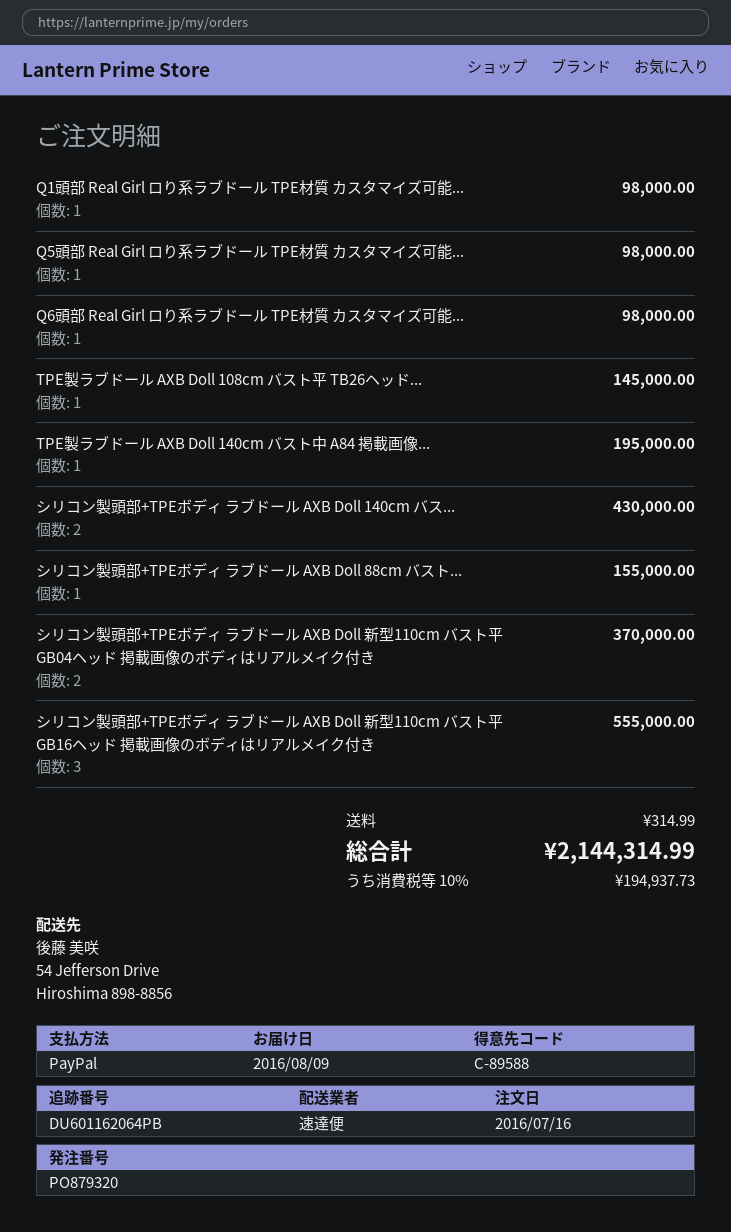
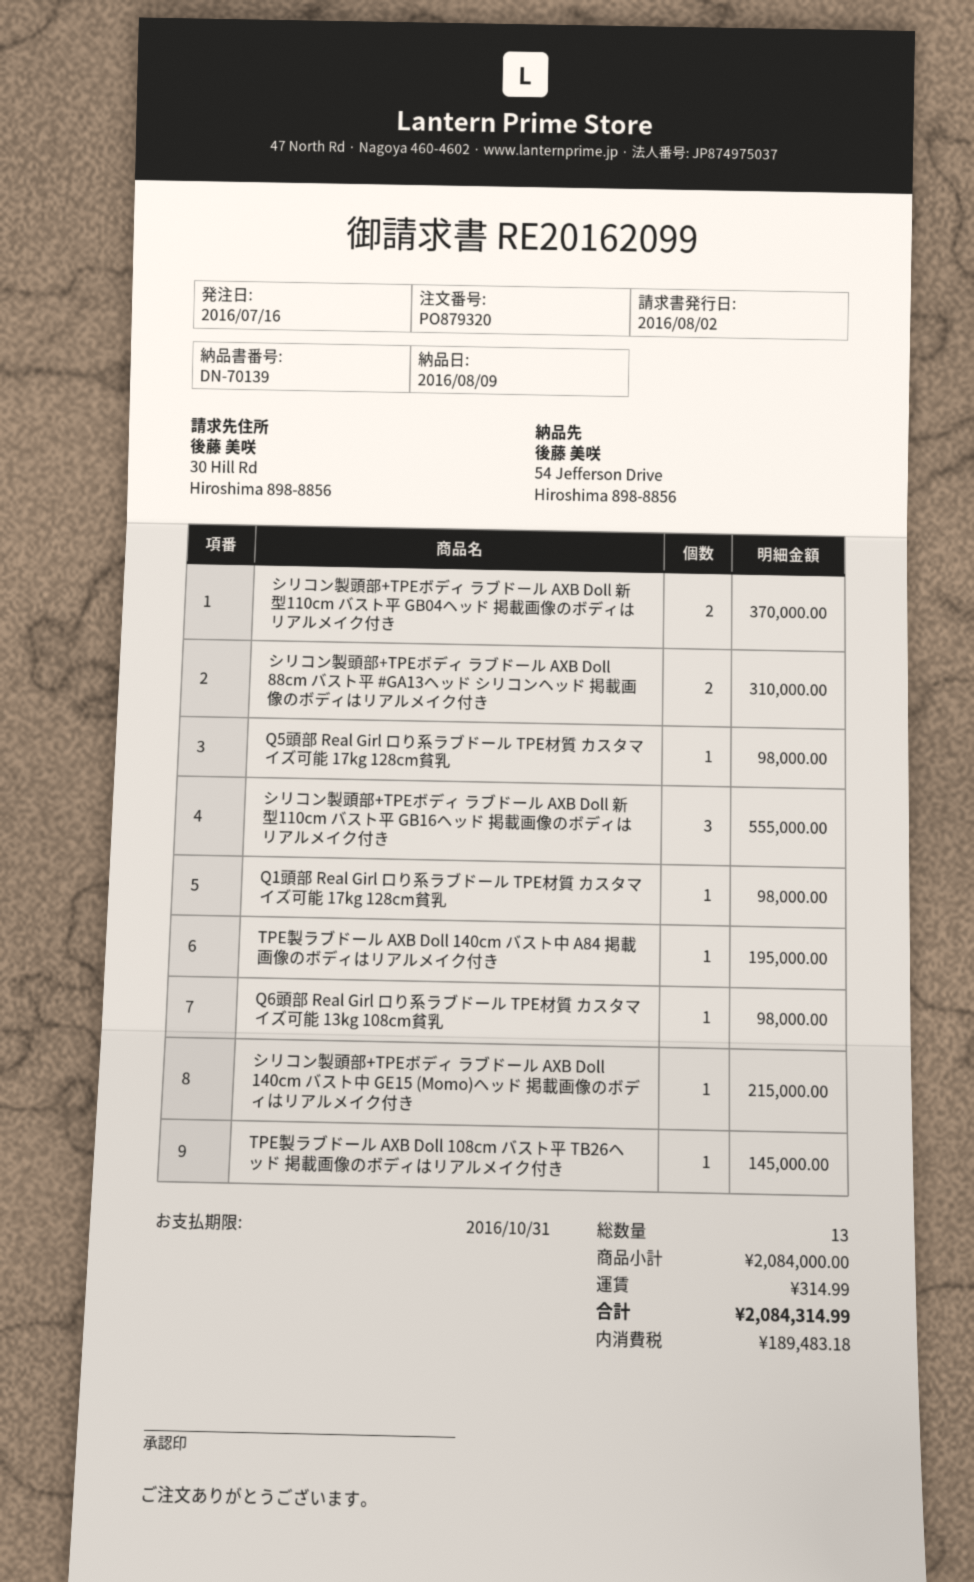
シリコン製頭部+TPEボディ ラブドール AXB Doll 140cm バス...: 2 for 430000.00 -> 1 for 215000.00
シリコン製頭部+TPEボディ ラブドール AXB Doll 88cm バスト...: 1 for 155000.00 -> 2 for 310000.00
tax: 194937.73 -> 189483.18
total: 2144314.99 -> 2084314.99

